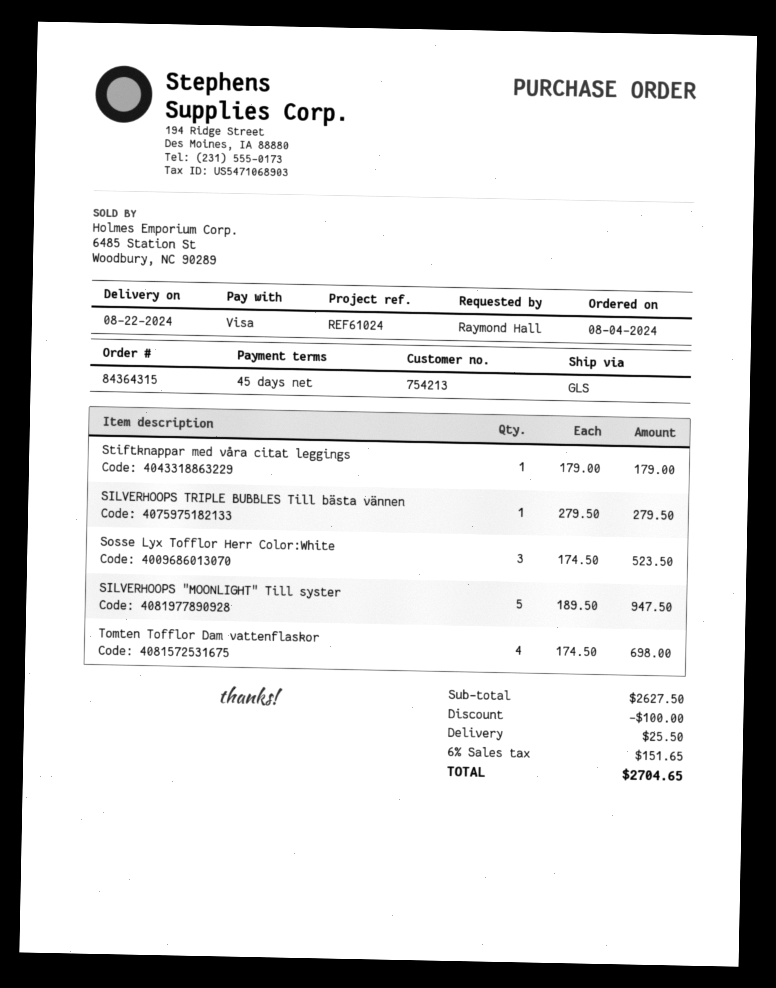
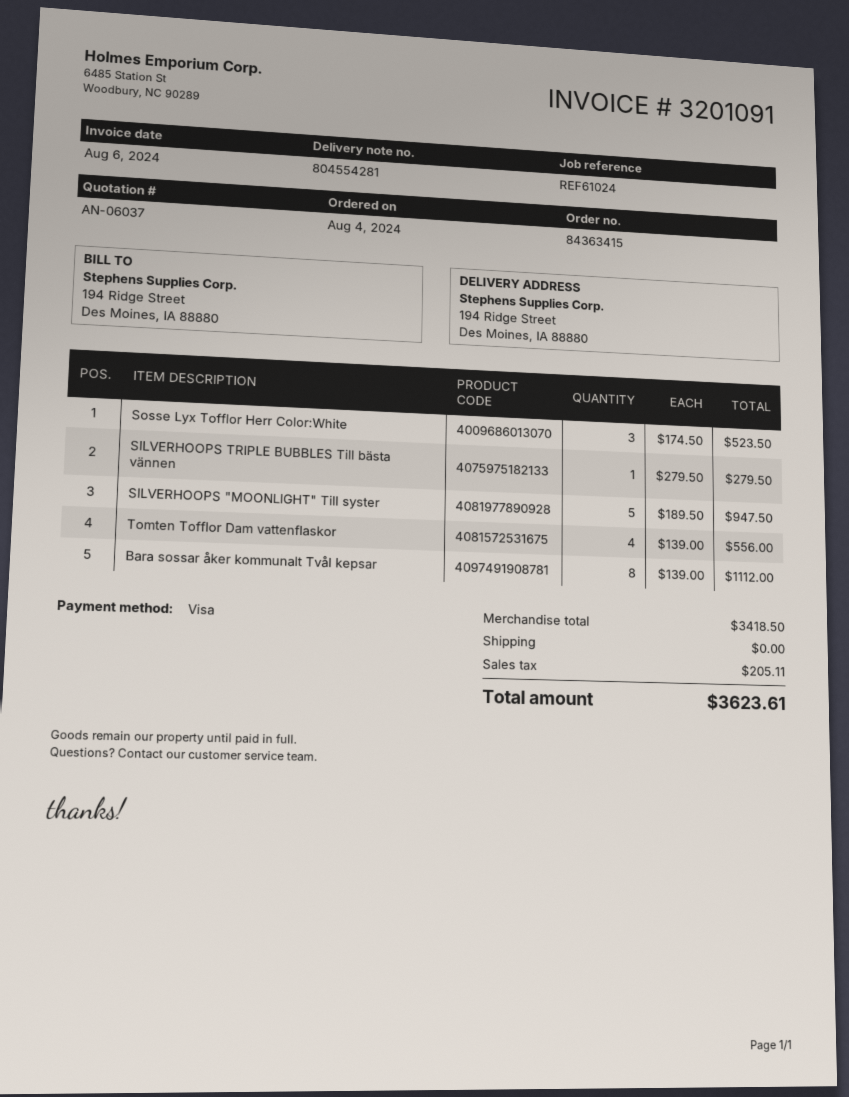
order number: 84364315 -> 84363415
Stiftknappar med våra citat leggings: 1 x 179.00 = 179.00 -> none
Tomten Tofflor Dam vattenflaskor: 4 x 174.50 = 698.00 -> 4 x 139.00 = 556.00
Bara sossar åker kommunalt Tvål kepsar: none -> 8 x 139.00 = 1112.00
subtotal: 2627.50 -> 3418.50
discount: 100.00 -> none
shipping: 25.50 -> 0.00
tax: 151.65 -> 205.11
total: 2704.65 -> 3623.61

